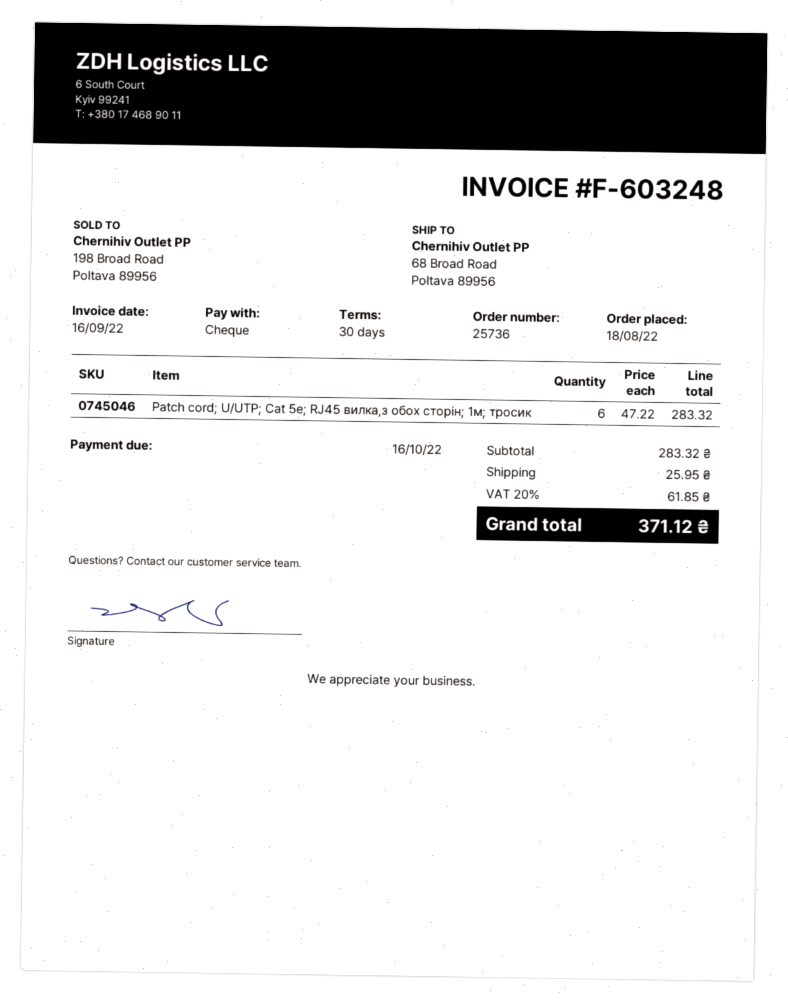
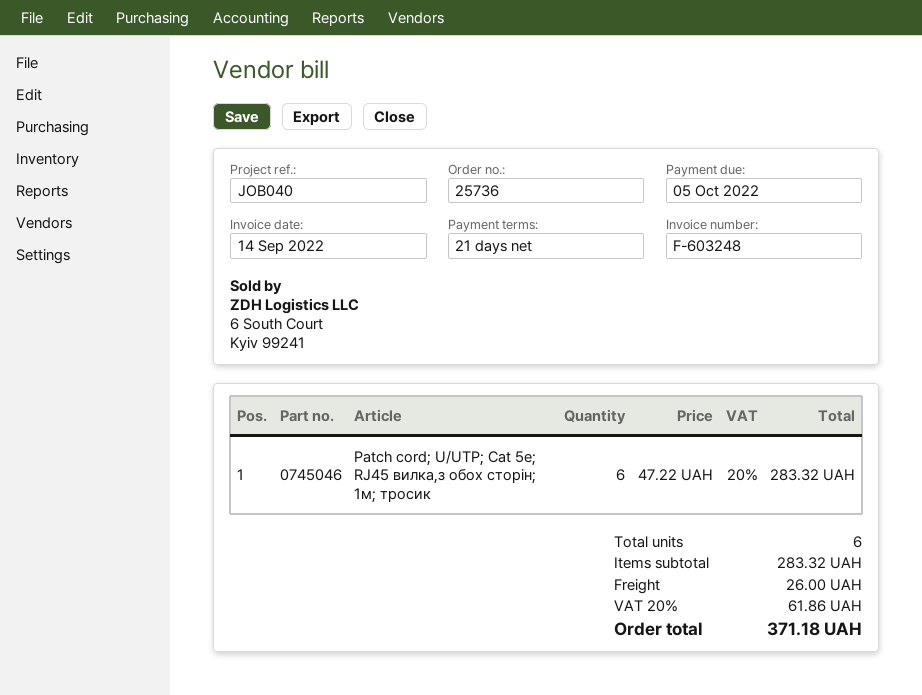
invoice date: 2022-09-16 -> 2022-09-14
payment terms: 30 days -> 21 days
due date: 2022-10-16 -> 2022-10-05
shipping: 25.95 -> 26.00
tax: 20% = 61.85 -> 20% = 61.86
total: 371.12 -> 371.18

